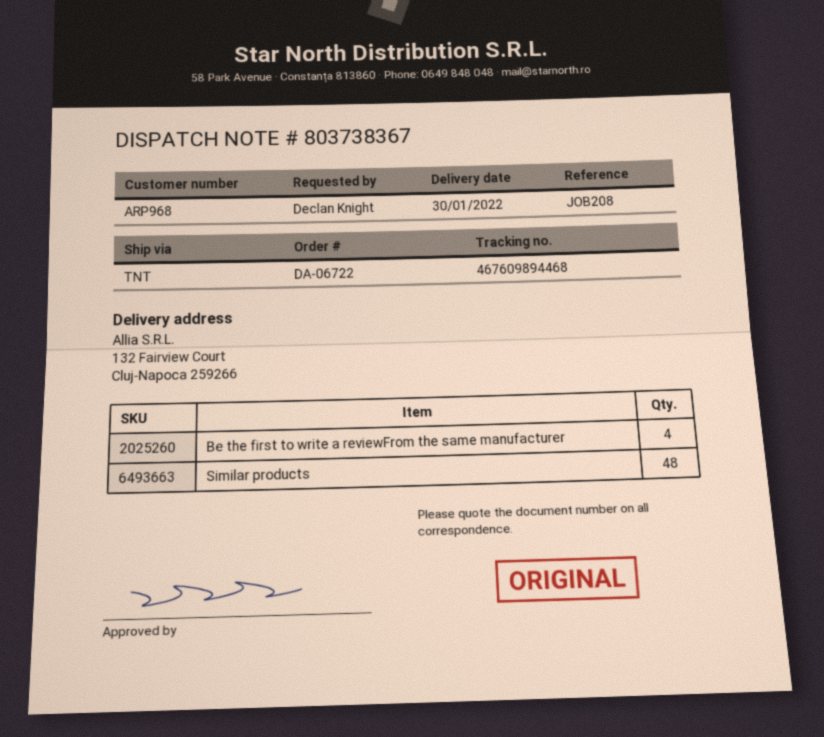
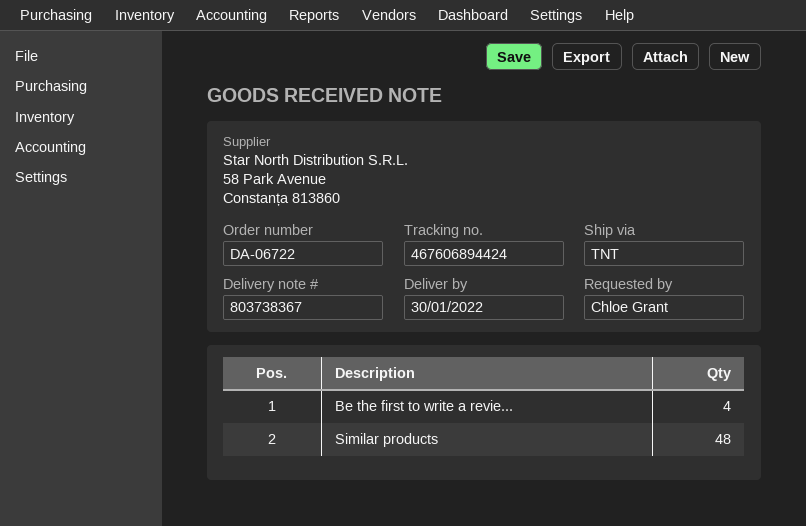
ordered by: Declan Knight -> Chloe Grant
tracking number: 467609894468 -> 467606894424

